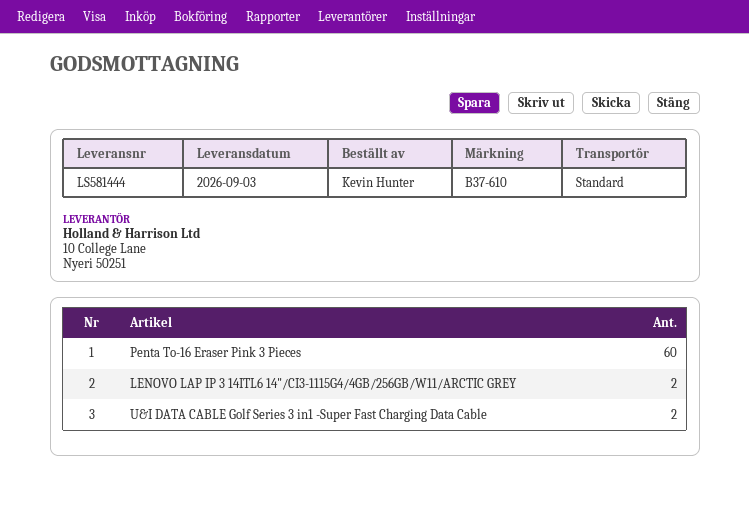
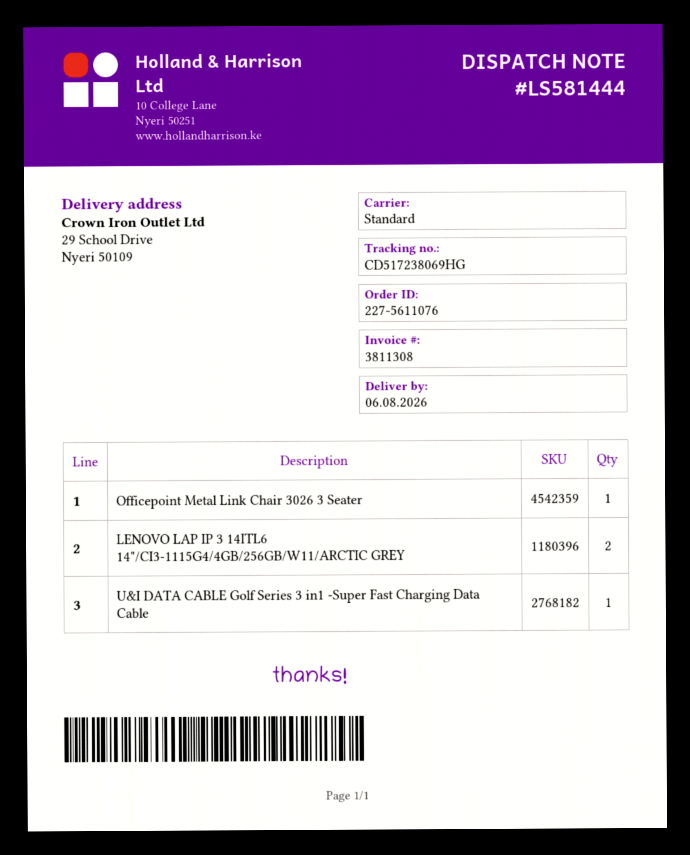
delivery date: 2026-09-03 -> 2026-08-06
Penta To-16 Eraser Pink 3 Pieces: 60 -> none
U&I DATA CABLE Golf Series 3 in1 -Super Fast Charging Data Cable: 2 -> 1
Officepoint Metal Link Chair 3026 3 Seater: none -> 1

